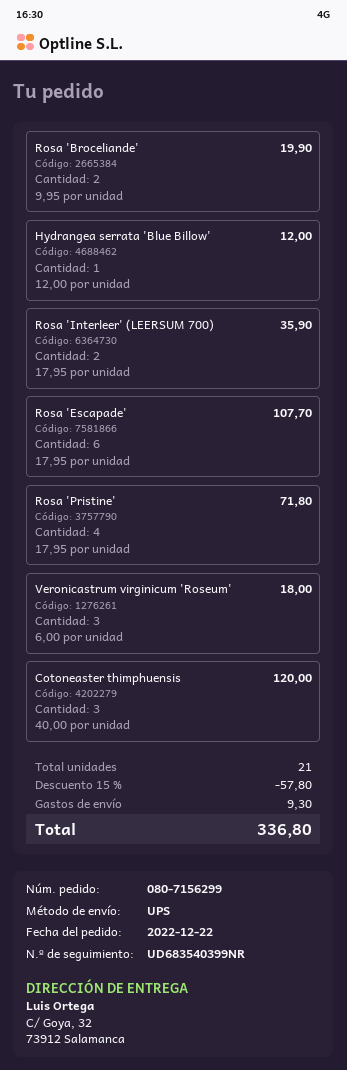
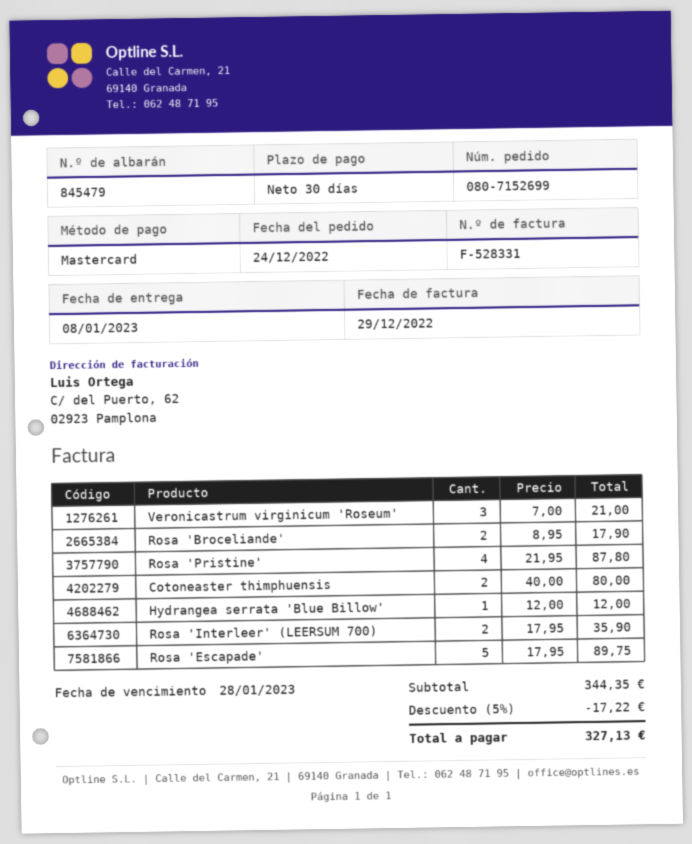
order number: 080-7156299 -> 080-7152699
order date: 2022-12-22 -> 2022-12-24
Rosa 'Broceliande': 2 x 9.95 = 19.90 -> 2 x 8.95 = 17.90
Rosa 'Escapade': 6 x 17.95 = 107.70 -> 5 x 17.95 = 89.75
Rosa 'Pristine': 4 x 17.95 = 71.80 -> 4 x 21.95 = 87.80
Veronicastrum virginicum 'Roseum': 3 x 6.00 = 18.00 -> 3 x 7.00 = 21.00
Cotoneaster thimphuensis: 3 x 40.00 = 120.00 -> 2 x 40.00 = 80.00
discount: 15% = 57.80 -> 5% = 17.22
shipping: 9.30 -> none
total: 336.80 -> 327.13

